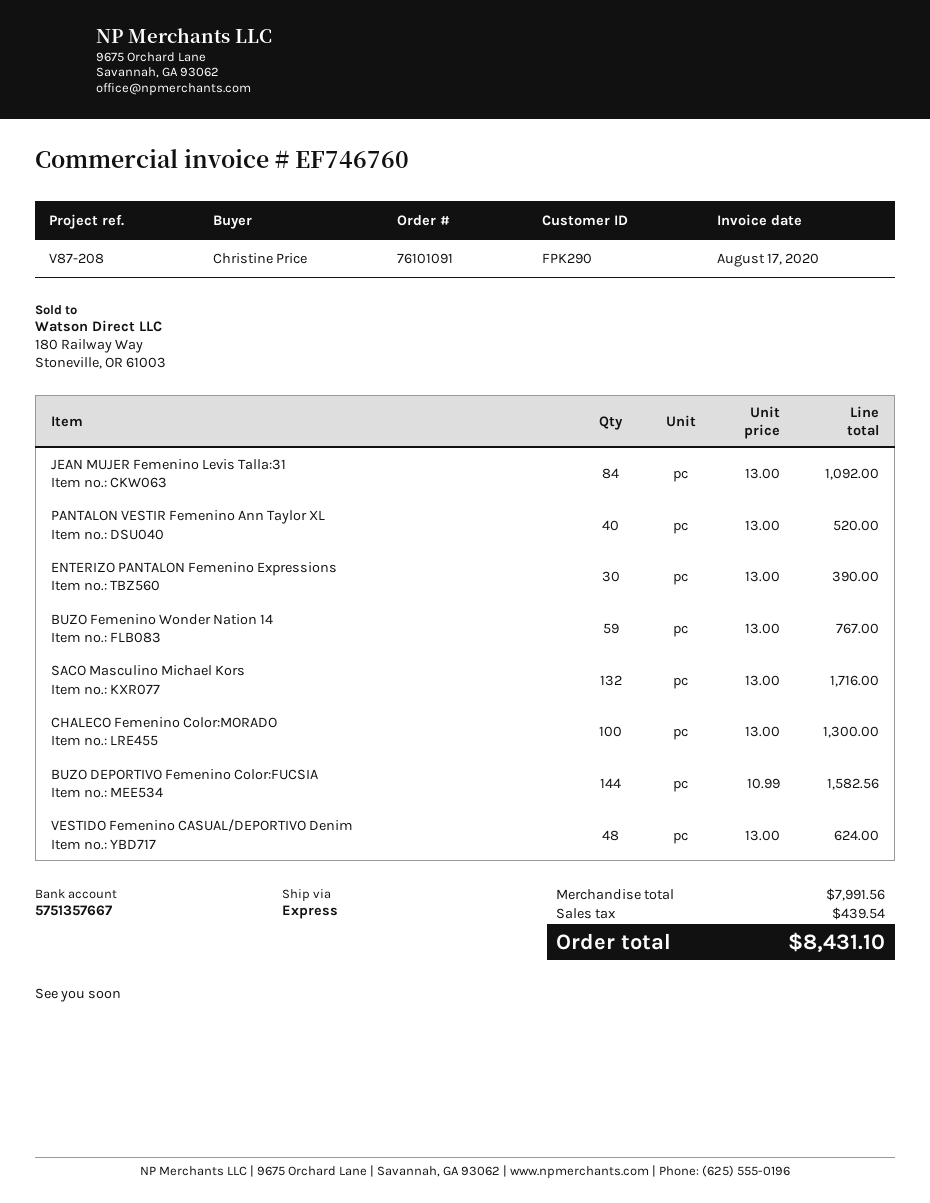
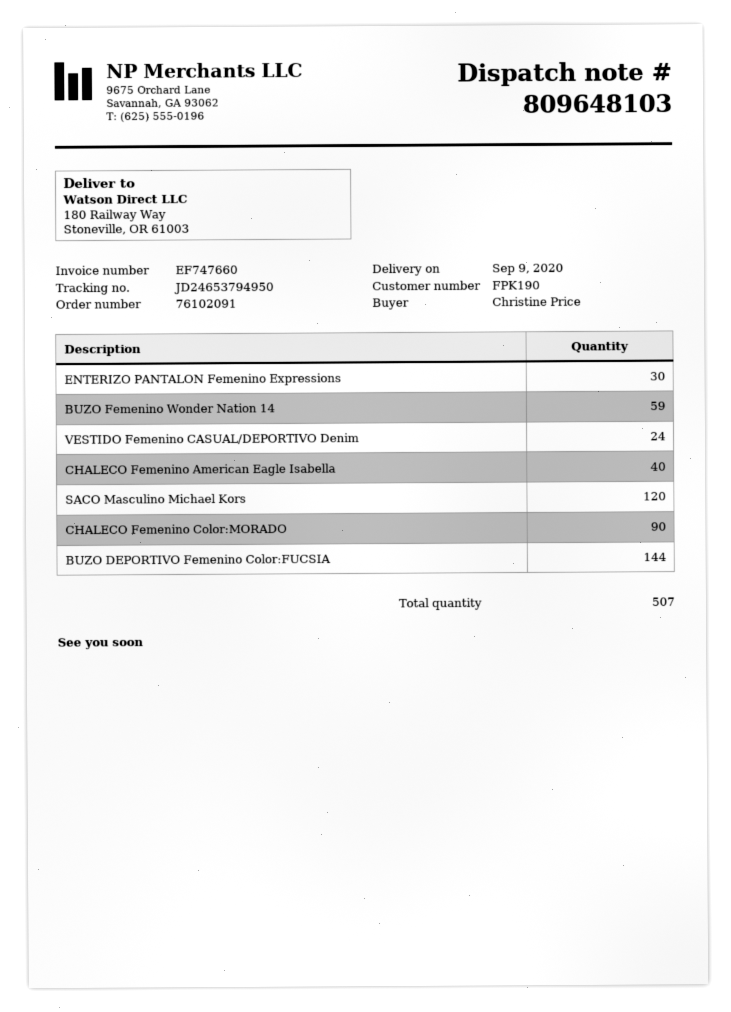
order number: 76101091 -> 76102091
invoice number: EF746760 -> EF747660
customer number: FPK290 -> FPK190
JEAN MUJER Femenino Levis Talla:31: 84 -> none
PANTALON VESTIR Femenino Ann Taylor XL: 40 -> none
SACO Masculino Michael Kors: 132 -> 120
CHALECO Femenino Color:MORADO: 100 -> 90
VESTIDO Femenino CASUAL/DEPORTIVO Denim: 48 -> 24
CHALECO Femenino American Eagle Isabella: none -> 40

